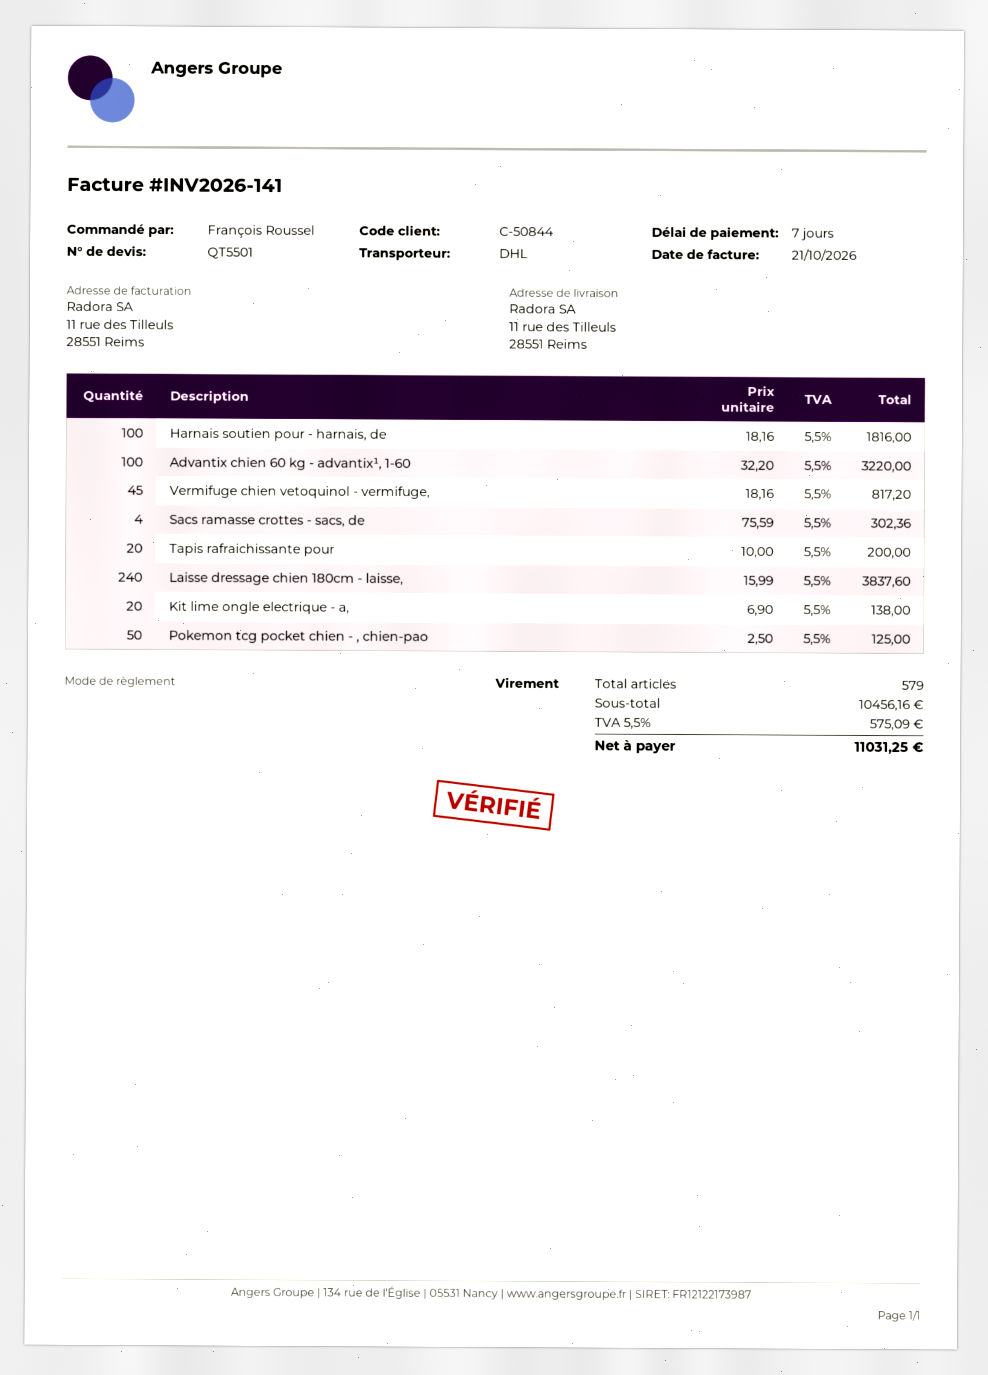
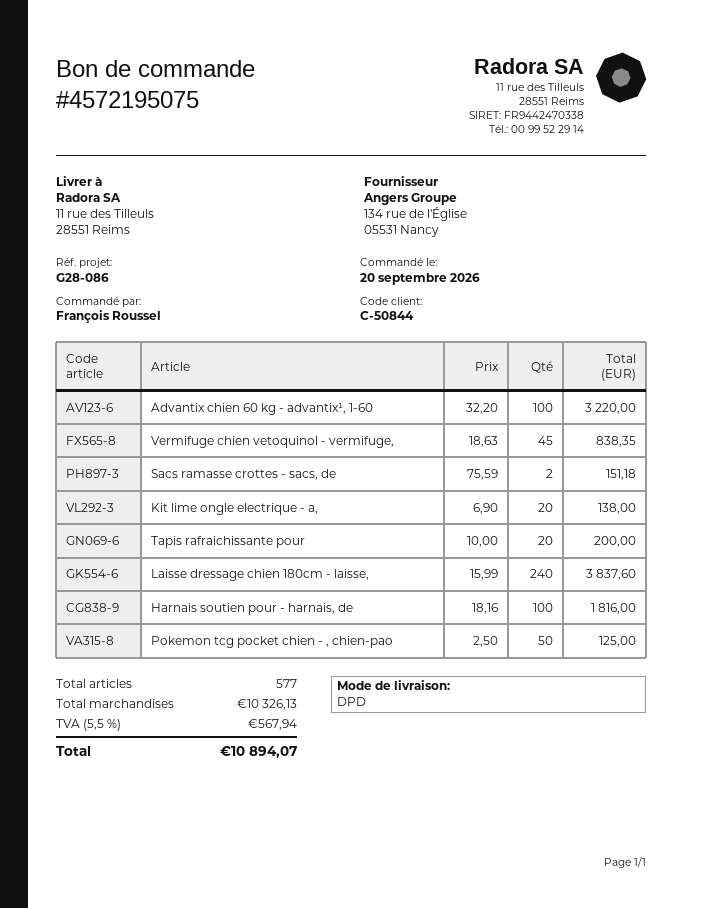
shipping method: DHL -> DPD
Vermifuge chien vetoquinol - vermifuge,: 45 x 18.16 = 817.20 -> 45 x 18.63 = 838.35
Sacs ramasse crottes - sacs, de: 4 x 75.59 = 302.36 -> 2 x 75.59 = 151.18
total quantity: 579 -> 577
subtotal: 10456.16 -> 10326.13
tax: 5.5% = 575.09 -> 5.5% = 567.94
total: 11031.25 -> 10894.07

